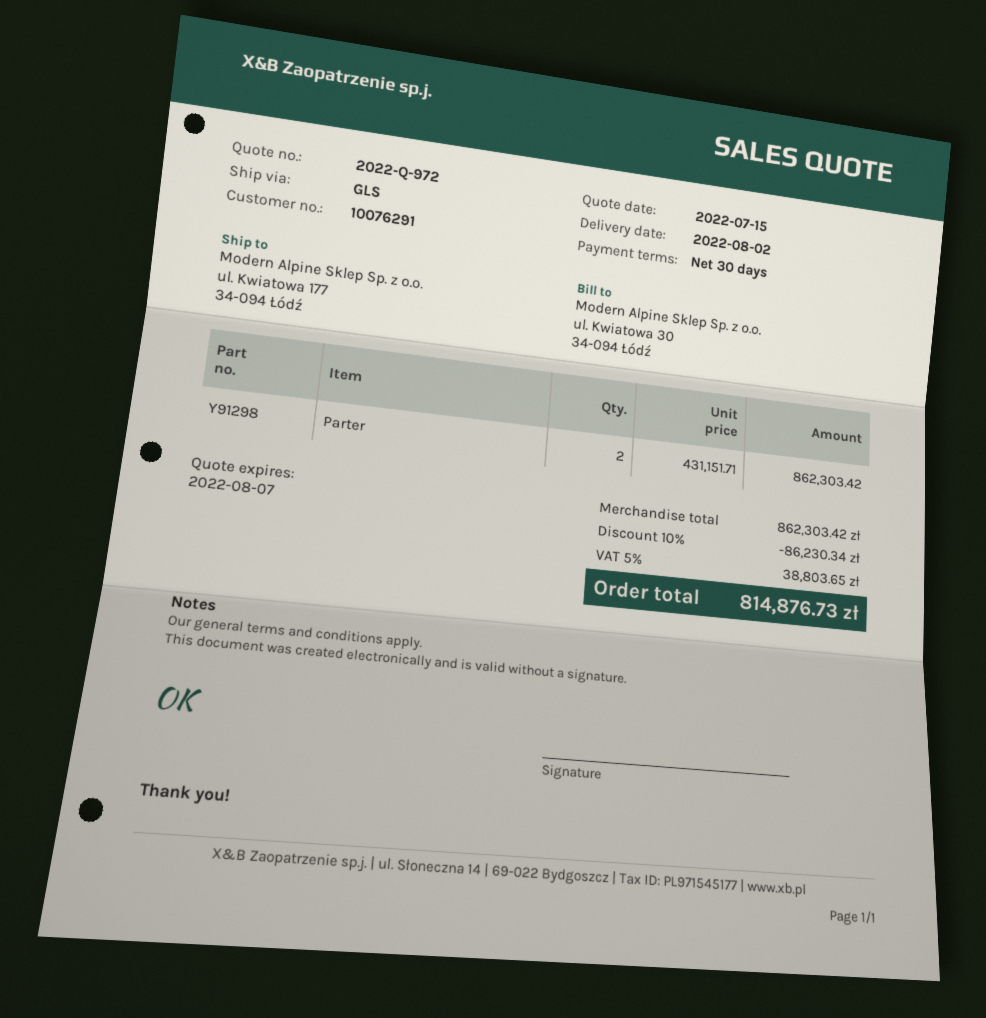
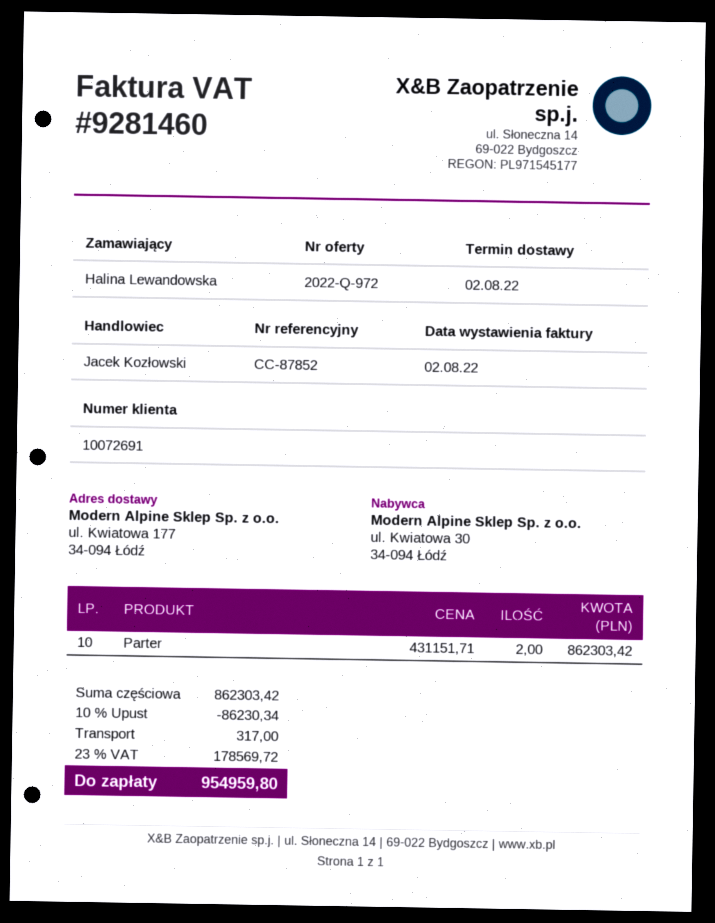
customer number: 10076291 -> 10072691
shipping: none -> 317.00
tax: 5% = 38803.65 -> 23% = 178569.72
total: 814876.73 -> 954959.80

